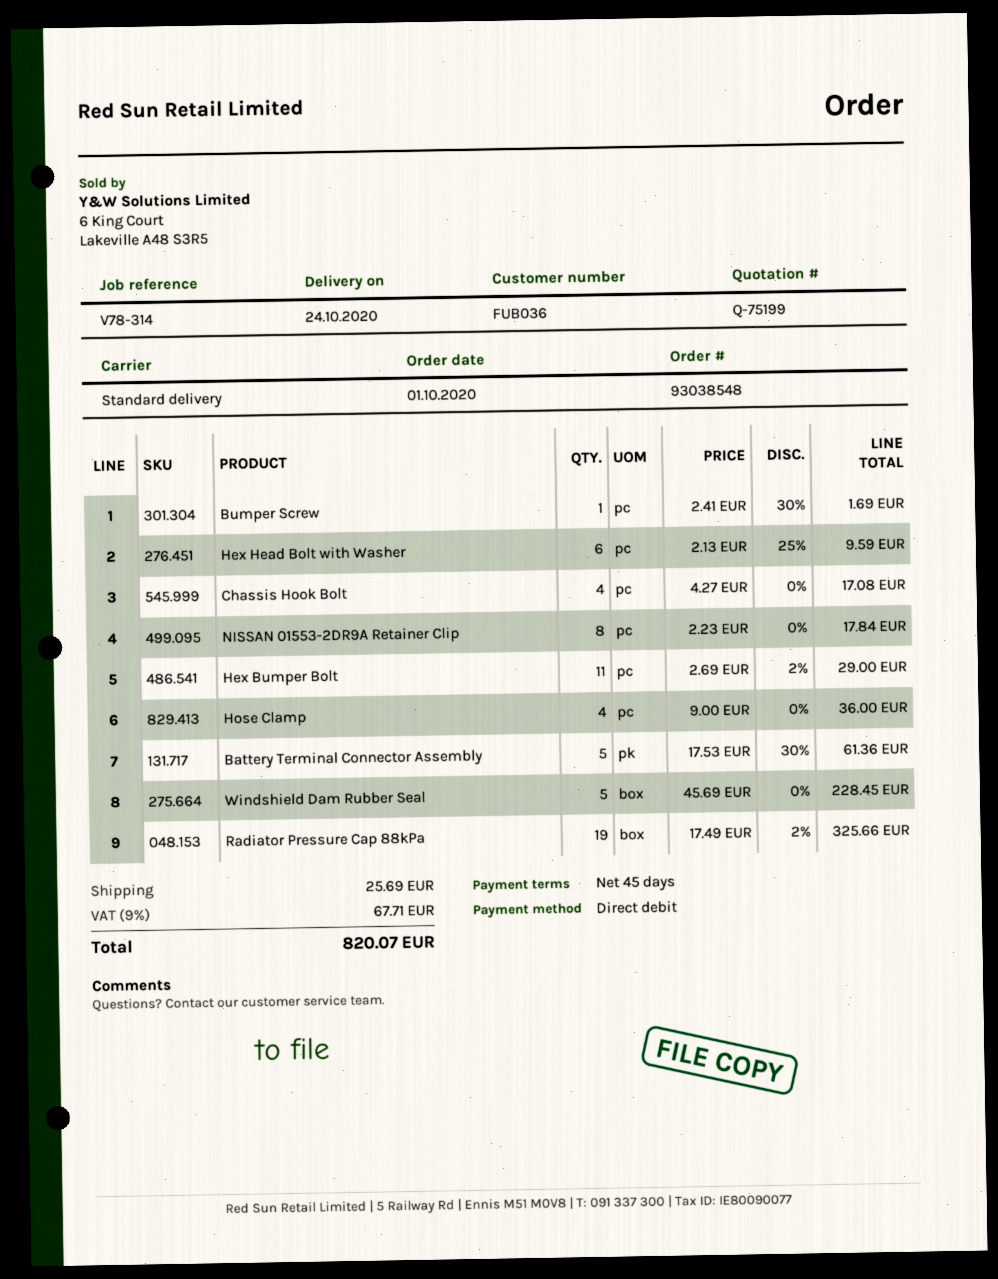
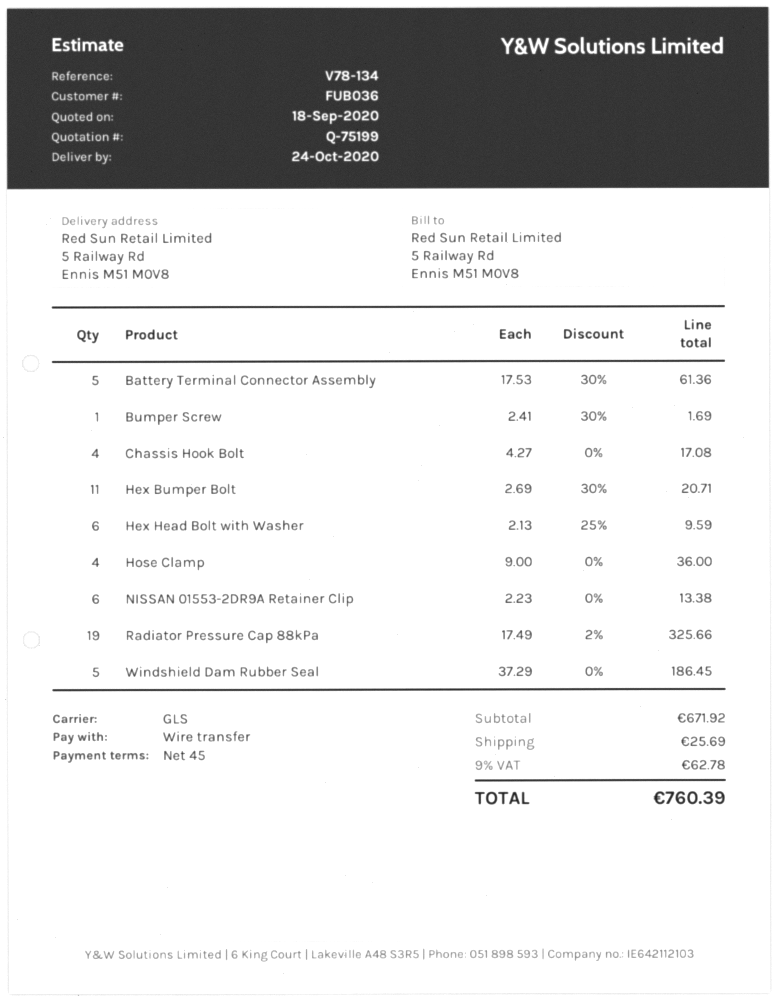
reference: V78-314 -> V78-134
payment method: direct debit -> bank transfer
shipping method: standard -> GLS
NISSAN 01553-2DR9A Retainer Clip: 8 x 2.23 = 17.84 -> 6 x 2.23 = 13.38
Hex Bumper Bolt: 11 x 2.69 - 2% = 29.00 -> 11 x 2.69 - 30% = 20.71
Windshield Dam Rubber Seal: 5 x 45.69 = 228.45 -> 5 x 37.29 = 186.45
tax: 9% = 67.71 -> 9% = 62.78
total: 820.07 -> 760.39

